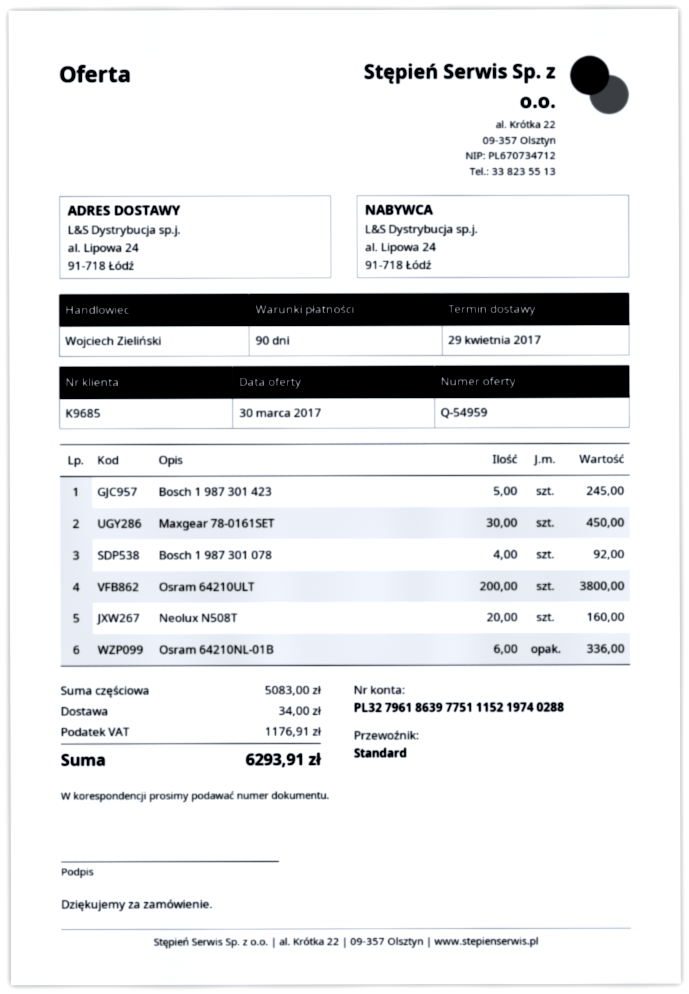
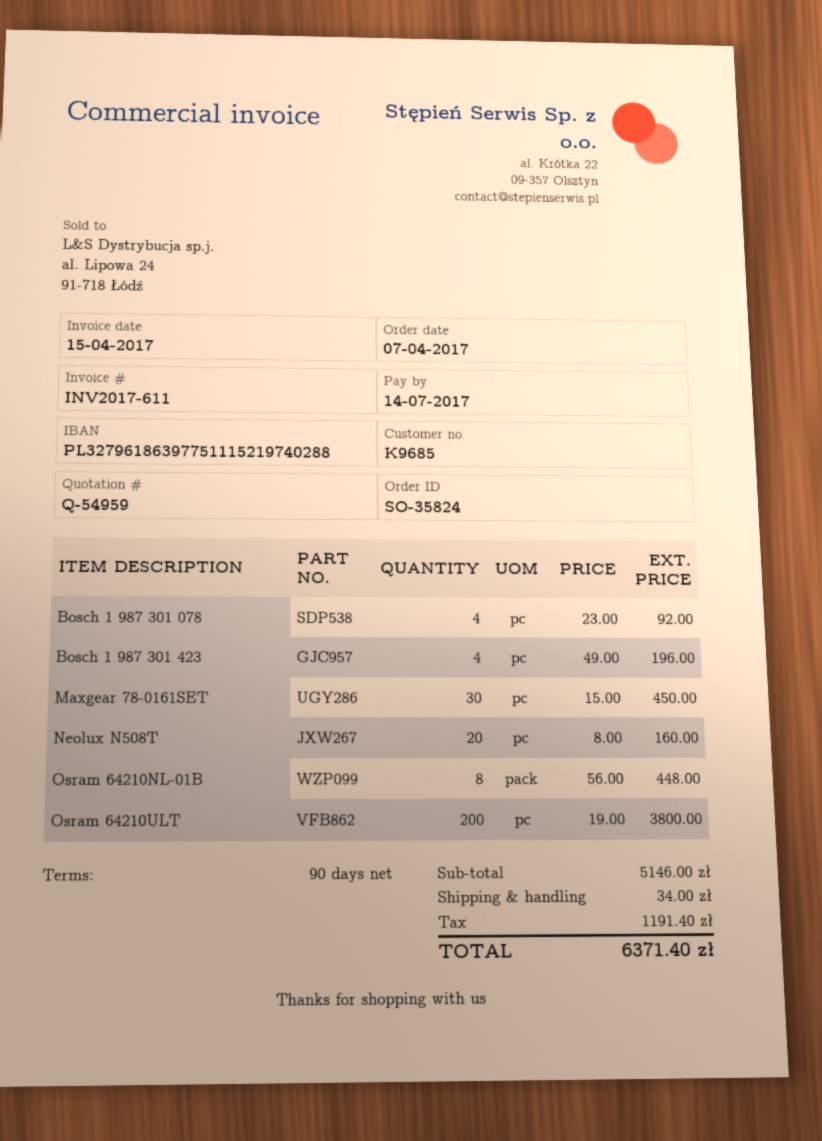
Bosch 1 987 301 423: 5 for 245.00 -> 4 for 196.00
Osram 64210NL-01B: 6 for 336.00 -> 8 for 448.00
subtotal: 5083.00 -> 5146.00
tax: 1176.91 -> 1191.40
total: 6293.91 -> 6371.40

